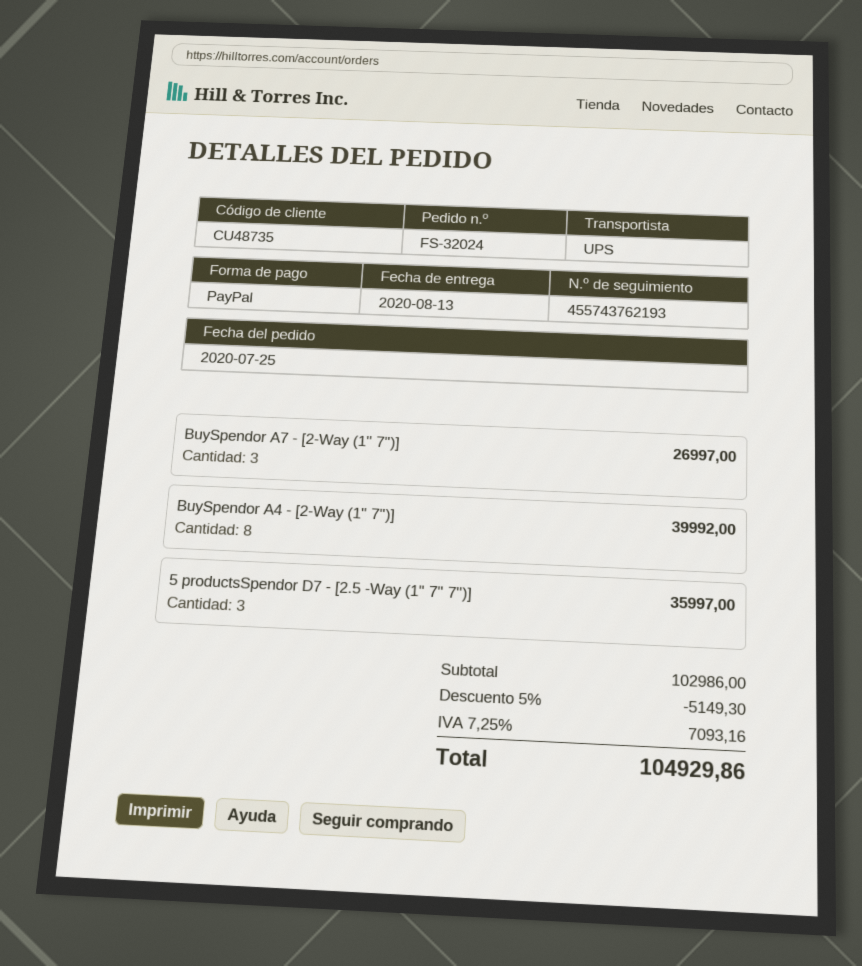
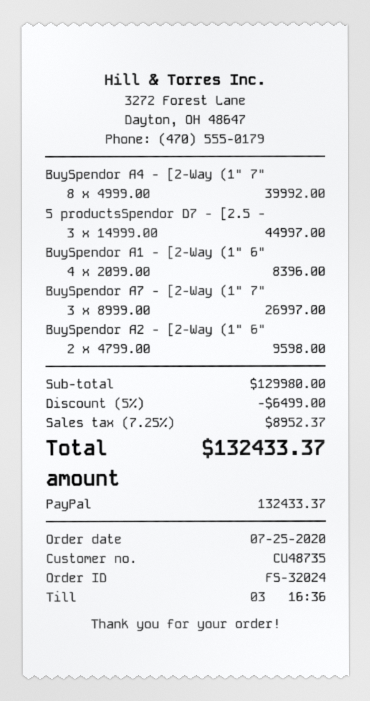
5 productsSpendor D7 - [2.5 -Way (1" 7" 7")]: 3 for 35997.00 -> 3 for 44997.00
BuySpendor A1 - [2-Way (1" 6": none -> 4 for 8396.00
BuySpendor A2 - [2-Way (1" 6": none -> 2 for 9598.00
subtotal: 102986.00 -> 129980.00
discount: 5% = 5149.30 -> 5% = 6499.00
tax: 7.25% = 7093.16 -> 7.25% = 8952.37
total: 104929.86 -> 132433.37

